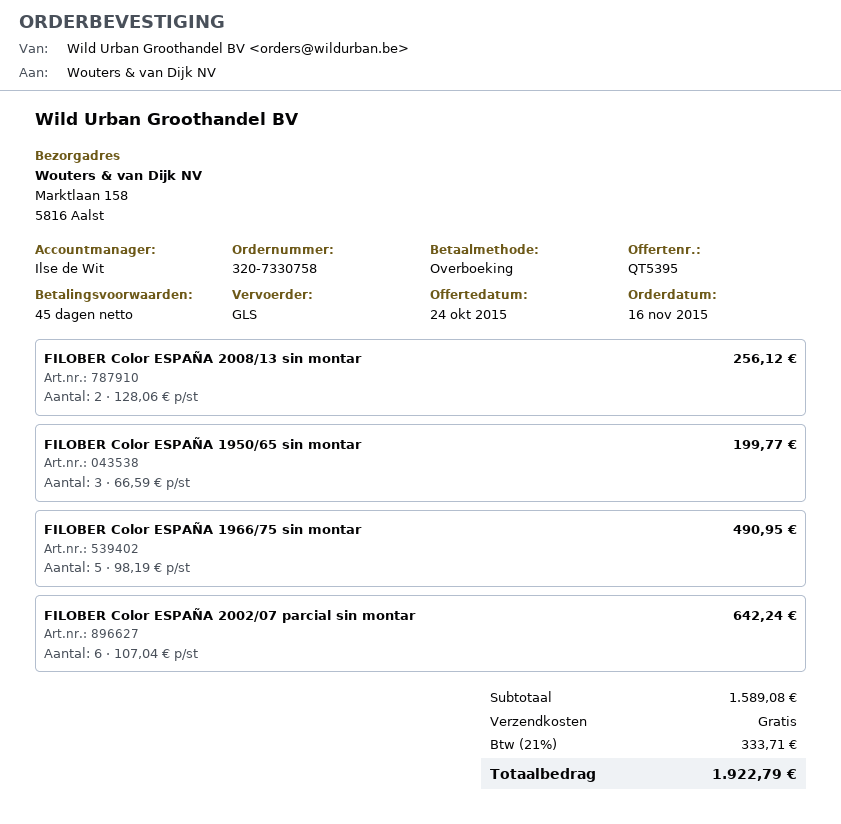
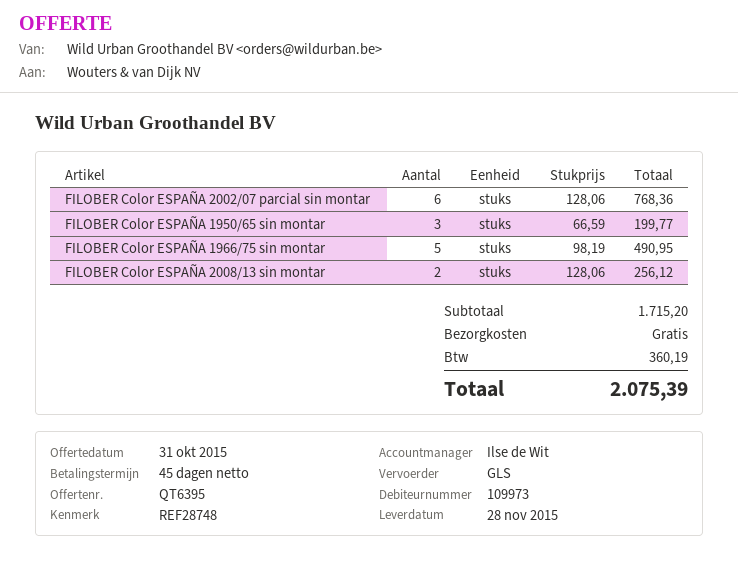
quote number: QT5395 -> QT6395
quote date: 2015-10-24 -> 2015-10-31
FILOBER Color ESPAÑA 2002/07 parcial sin montar: 6 x 107.04 = 642.24 -> 6 x 128.06 = 768.36
subtotal: 1589.08 -> 1715.20
tax: 333.71 -> 360.19
total: 1922.79 -> 2075.39

